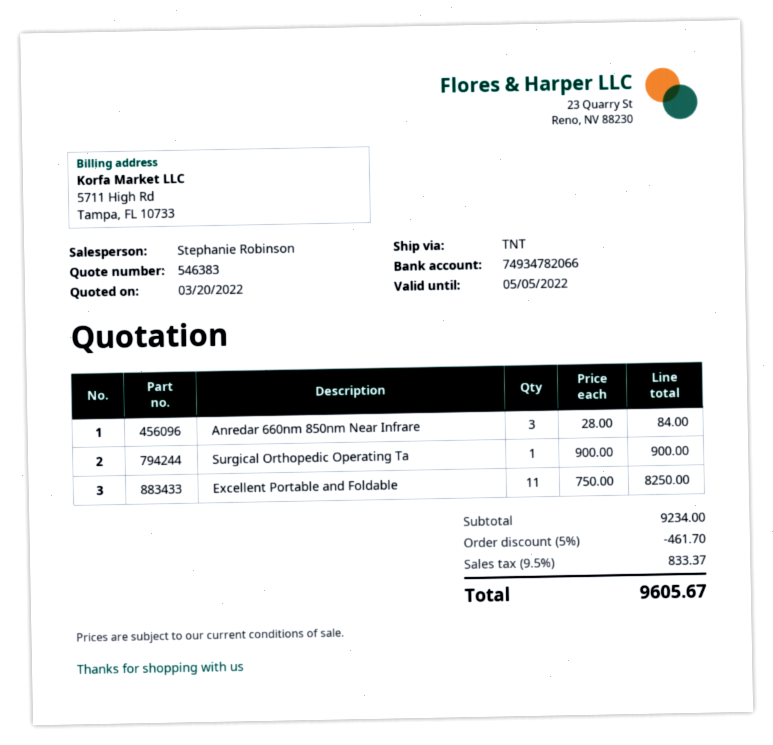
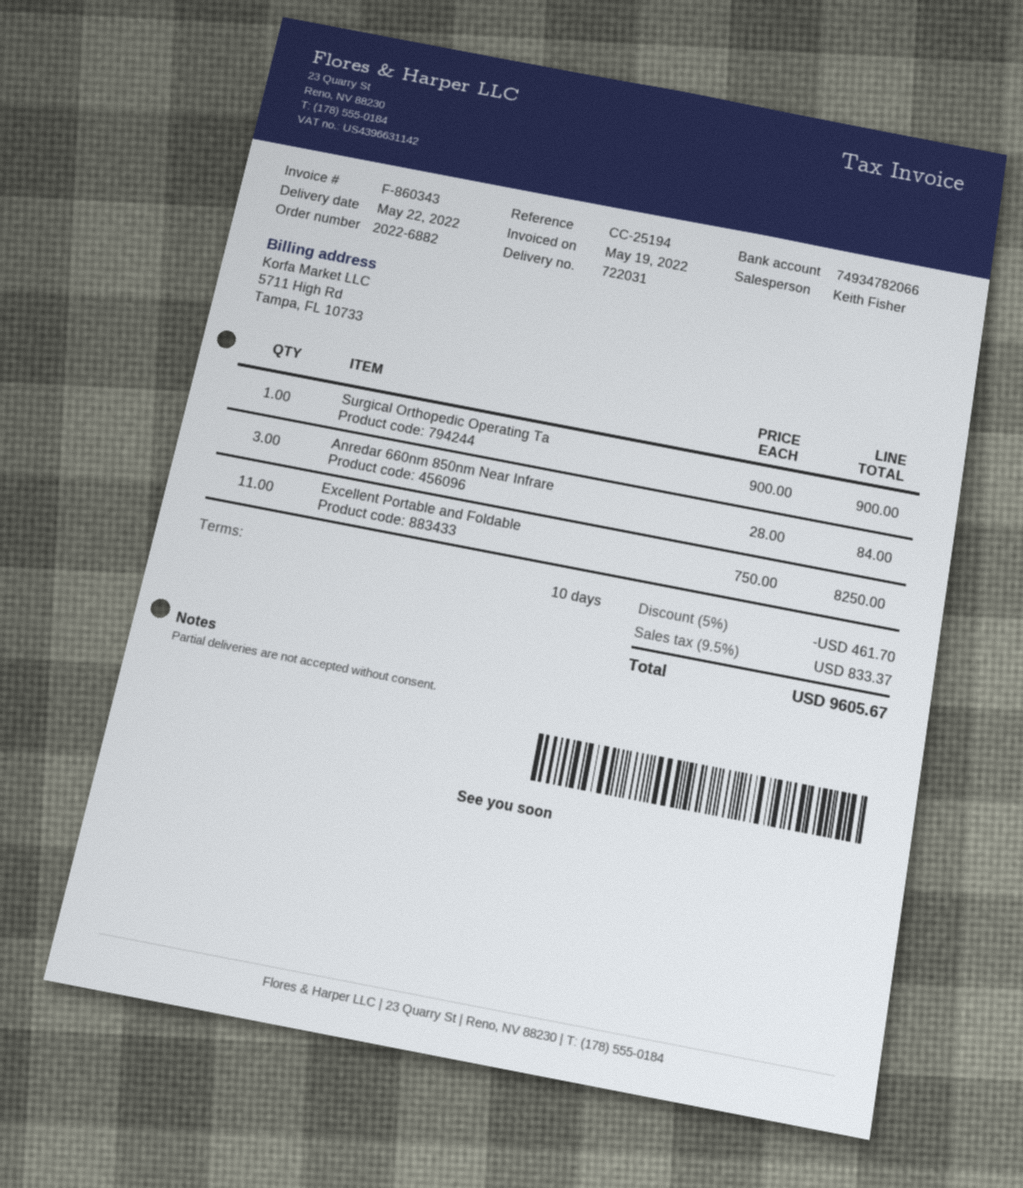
sales rep: Stephanie Robinson -> Keith Fisher

